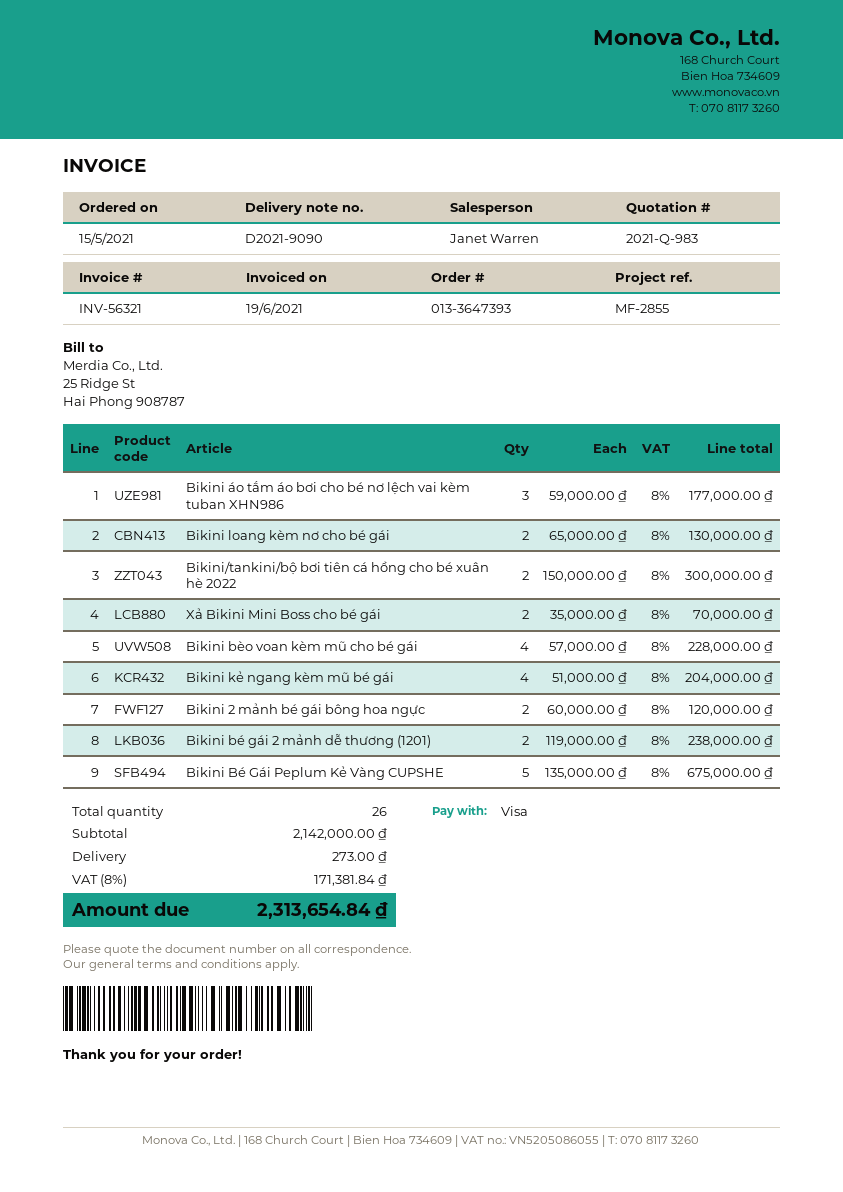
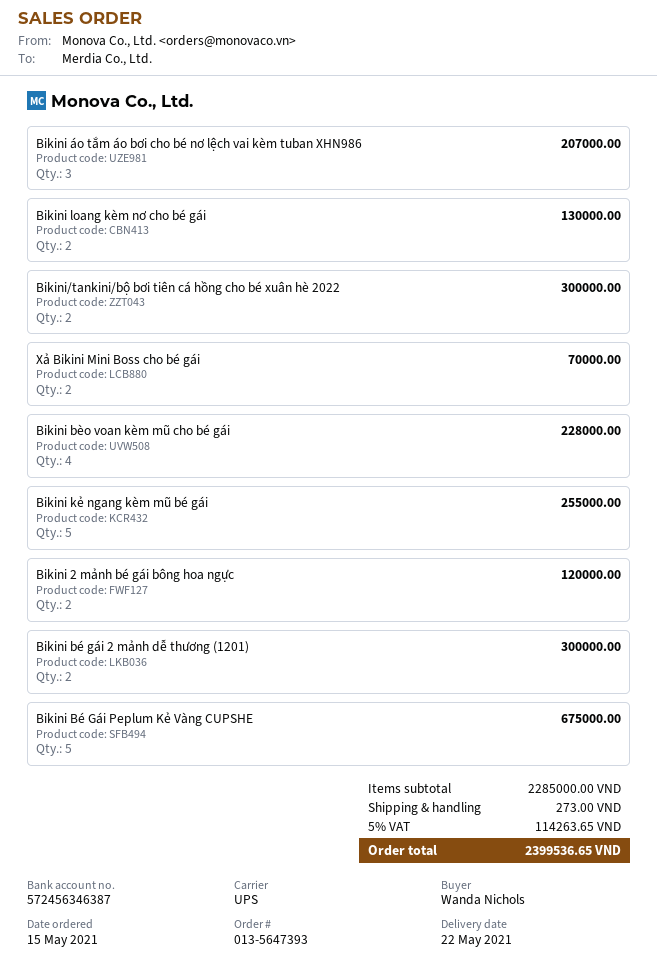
order number: 013-3647393 -> 013-5647393
Bikini áo tắm áo bơi cho bé nơ lệch vai kèm tuban XHN986: 3 for 177000.00 -> 3 for 207000.00
Bikini kẻ ngang kèm mũ bé gái: 4 for 204000.00 -> 5 for 255000.00
Bikini bé gái 2 mảnh dễ thương (1201): 2 for 238000.00 -> 2 for 300000.00
subtotal: 2142000.00 -> 2285000.00
tax: 8% = 171381.84 -> 5% = 114263.65
total: 2313654.84 -> 2399536.65

